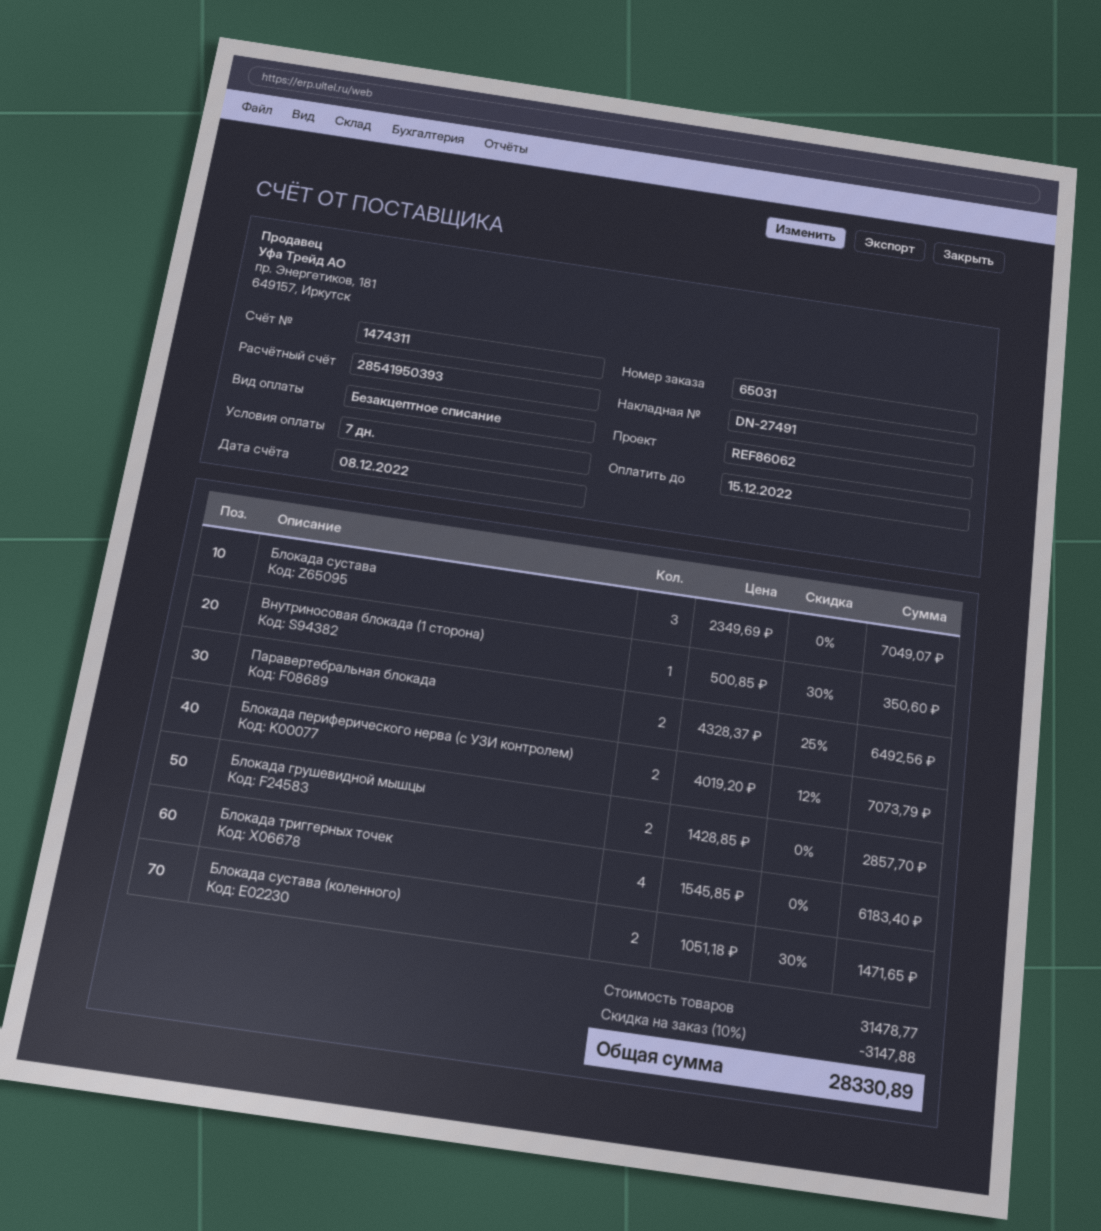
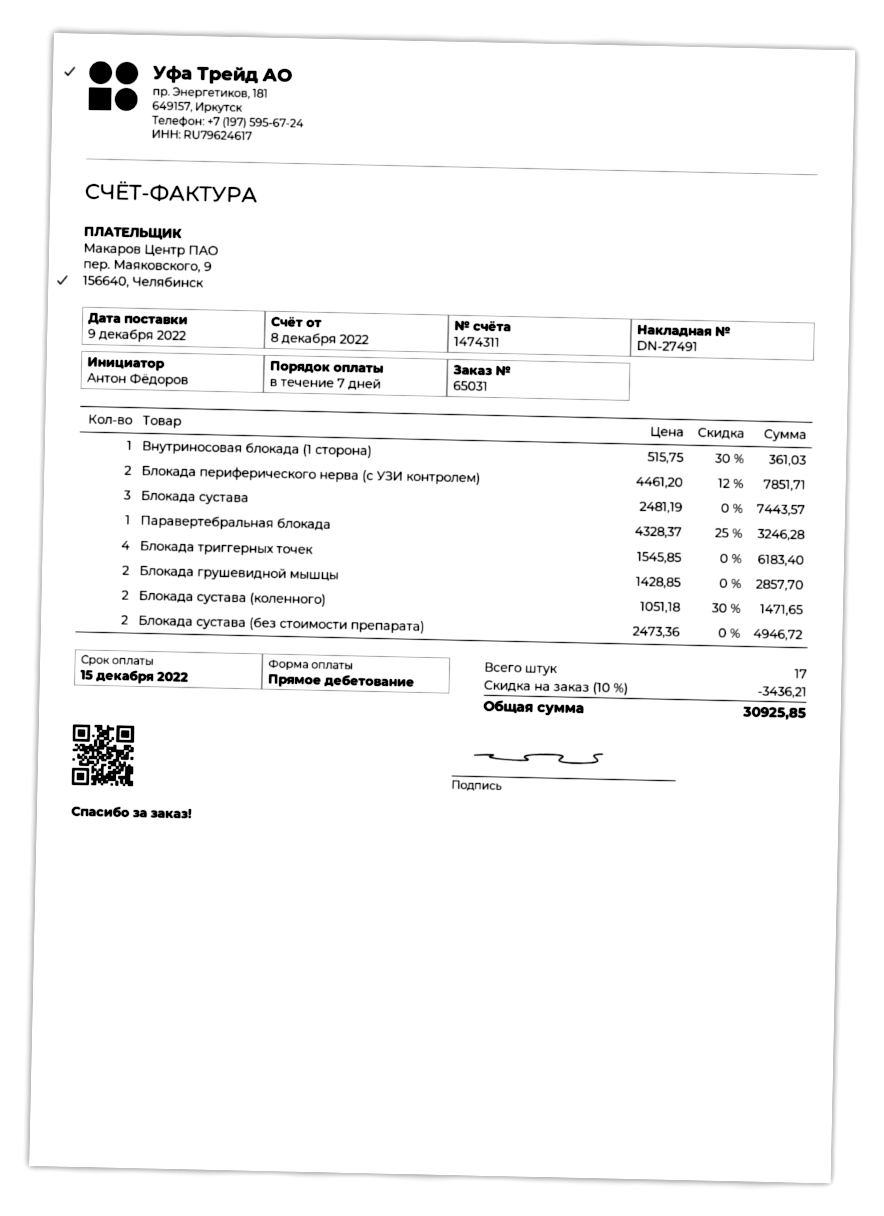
Блокада сустава: 3 x 2349.69 = 7049.07 -> 3 x 2481.19 = 7443.57
Внутриносовая блокада (1 сторона): 1 x 500.85 - 30% = 350.60 -> 1 x 515.75 - 30% = 361.03
Паравертебральная блокада: 2 x 4328.37 - 25% = 6492.56 -> 1 x 4328.37 - 25% = 3246.28
Блокада периферического нерва (с УЗИ контролем): 2 x 4019.20 - 12% = 7073.79 -> 2 x 4461.20 - 12% = 7851.71
Блокада сустава (без стоимости препарата): none -> 2 x 2473.36 = 4946.72
discount: 10% = 3147.88 -> 10% = 3436.21
total: 28330.89 -> 30925.85

